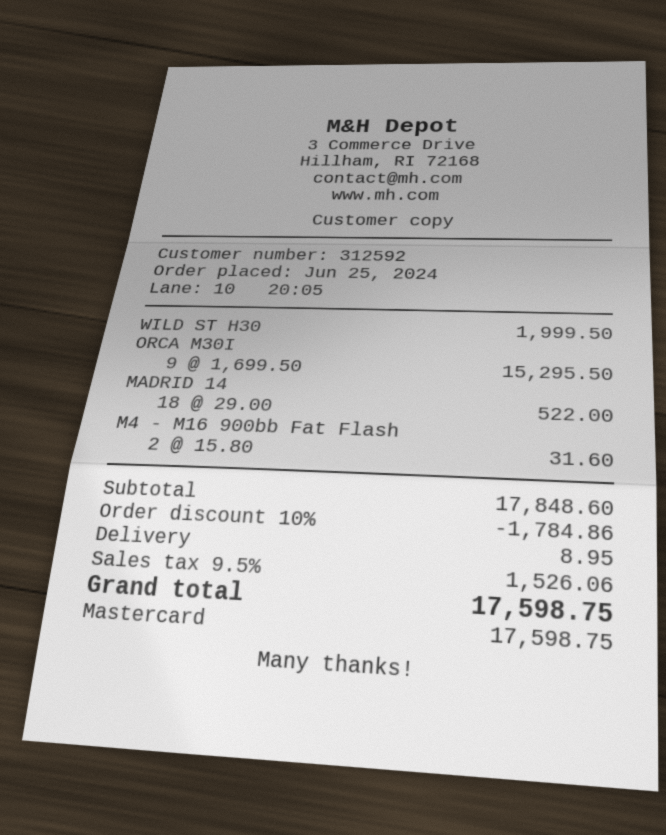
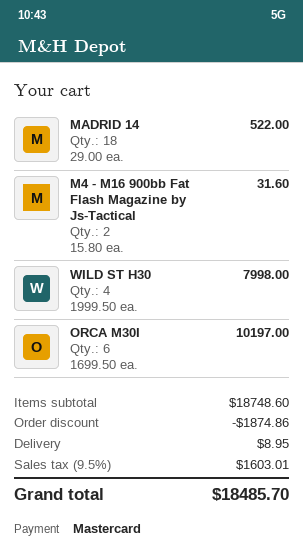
WILD ST H30: 1 x 1999.50 = 1999.50 -> 4 x 1999.50 = 7998.00
ORCA M30I: 9 x 1699.50 = 15295.50 -> 6 x 1699.50 = 10197.00
subtotal: 17848.60 -> 18748.60
discount: 1784.86 -> 1874.86
tax: 9.5% = 1526.06 -> 9.5% = 1603.01
total: 17598.75 -> 18485.70

